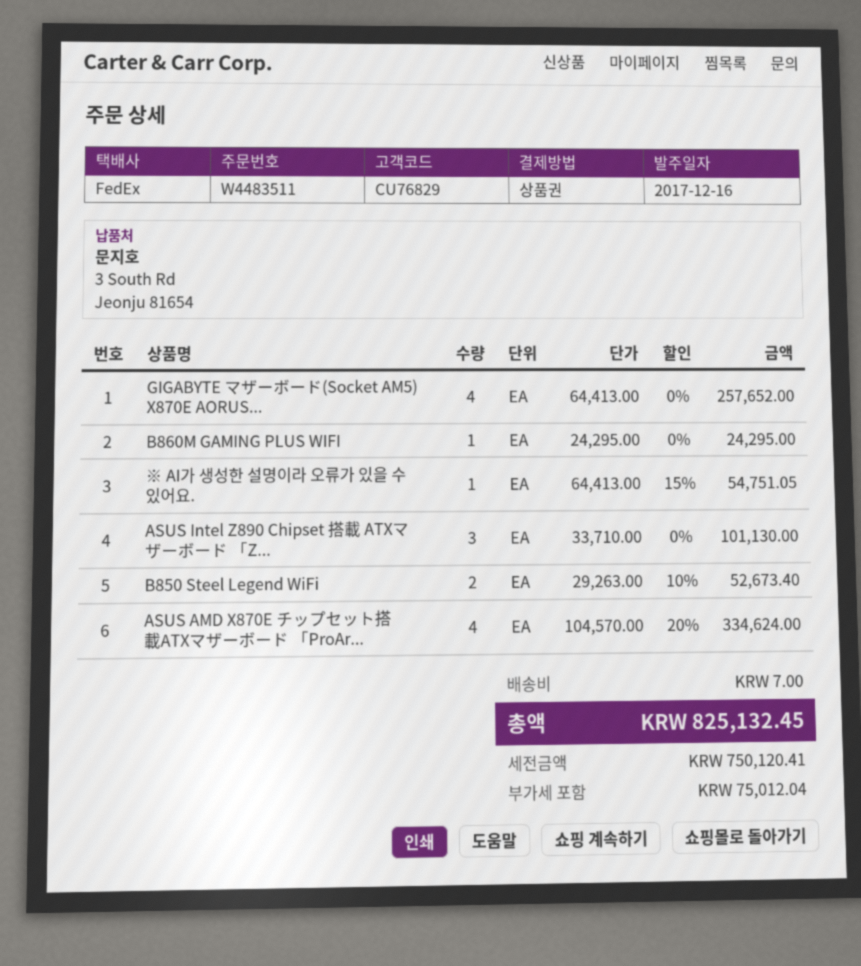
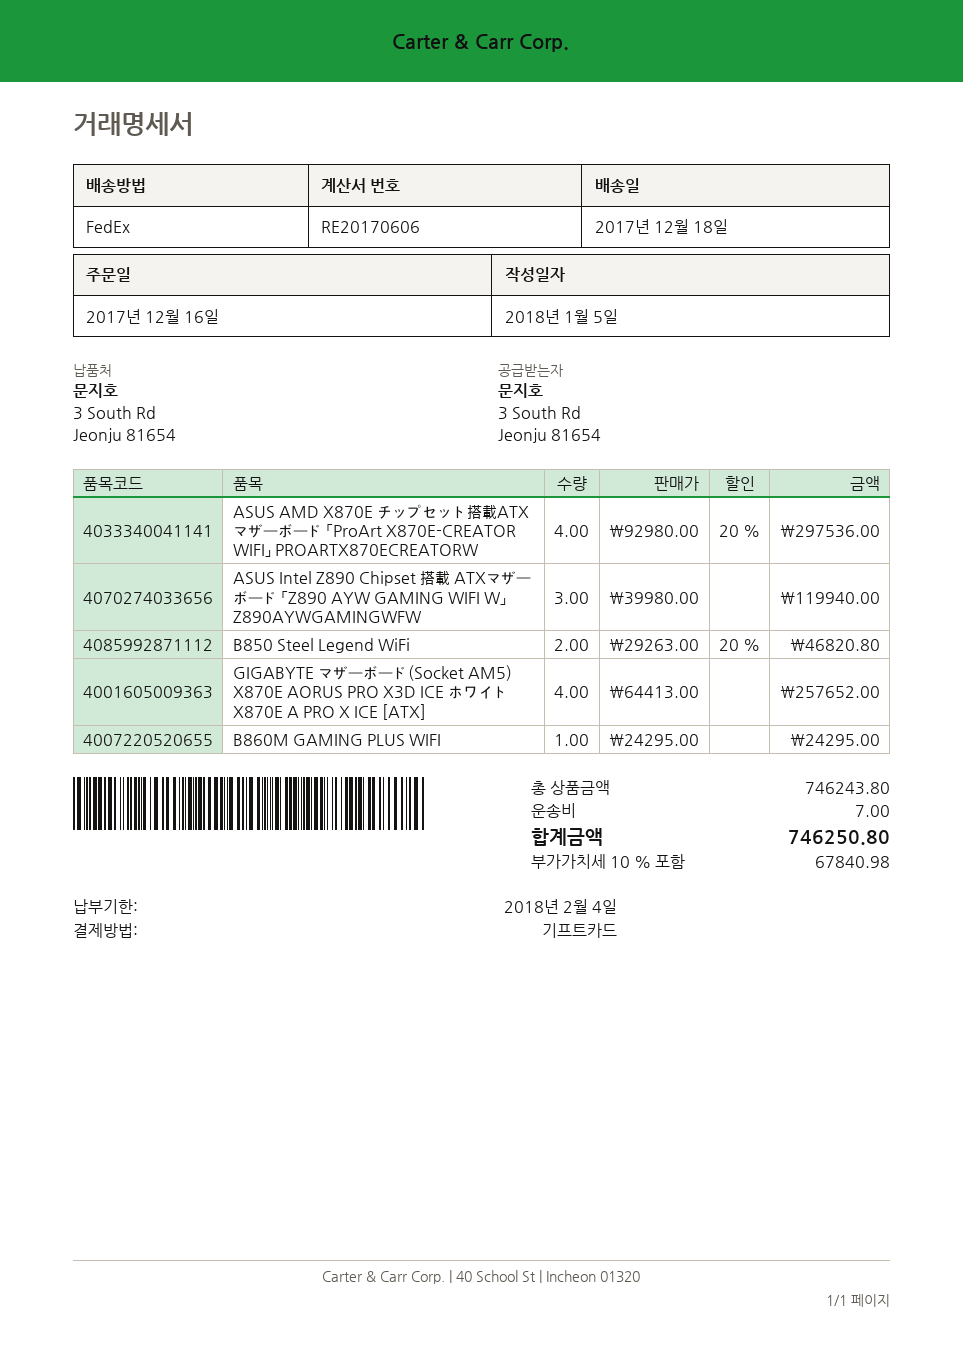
※ AI가 생성한 설명이라 오류가 있을 수 있어요.: 1 x 64413.00 - 15% = 54751.05 -> none
ASUS Intel Z890 Chipset 搭載 ATXマザーボード 「Z...: 3 x 33710.00 = 101130.00 -> 3 x 39980.00 = 119940.00
B850 Steel Legend WiFi: 2 x 29263.00 - 10% = 52673.40 -> 2 x 29263.00 - 20% = 46820.80
ASUS AMD X870E チップセット搭載ATXマザーボード 「ProAr...: 4 x 104570.00 - 20% = 334624.00 -> 4 x 92980.00 - 20% = 297536.00
tax: 75012.04 -> 67840.98
total: 825132.45 -> 746250.80

